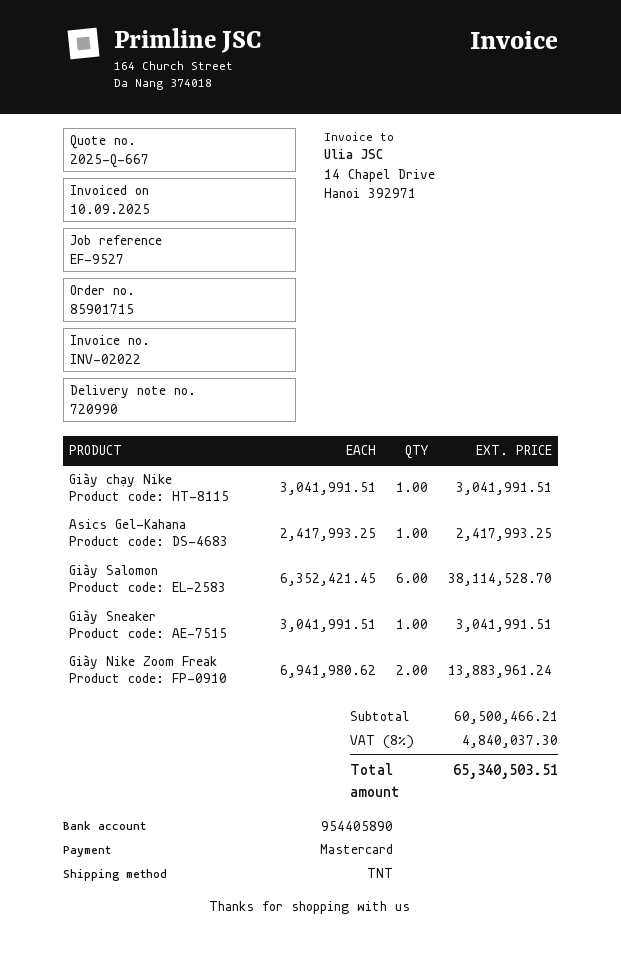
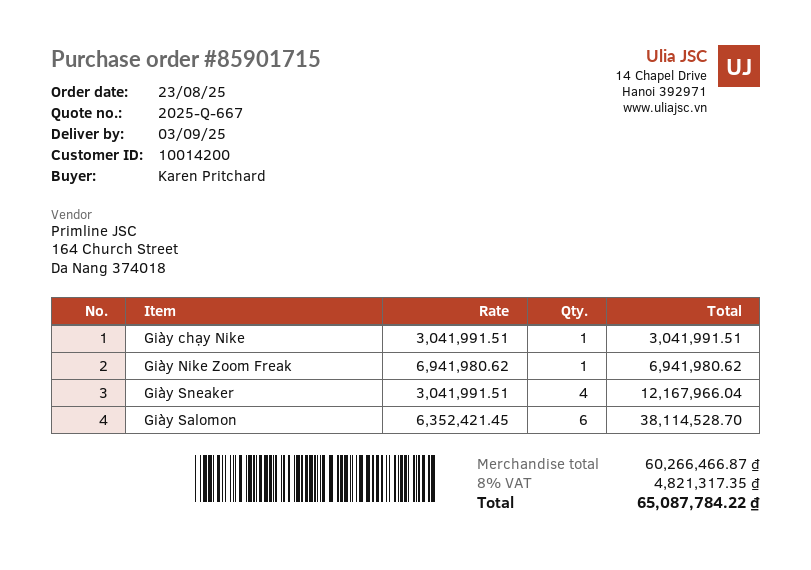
Asics Gel-Kahana: 1 x 2417993.25 = 2417993.25 -> none
Giày Sneaker: 1 x 3041991.51 = 3041991.51 -> 4 x 3041991.51 = 12167966.04
Giày Nike Zoom Freak: 2 x 6941980.62 = 13883961.24 -> 1 x 6941980.62 = 6941980.62
subtotal: 60500466.21 -> 60266466.87
tax: 8% = 4840037.30 -> 8% = 4821317.35
total: 65340503.51 -> 65087784.22

